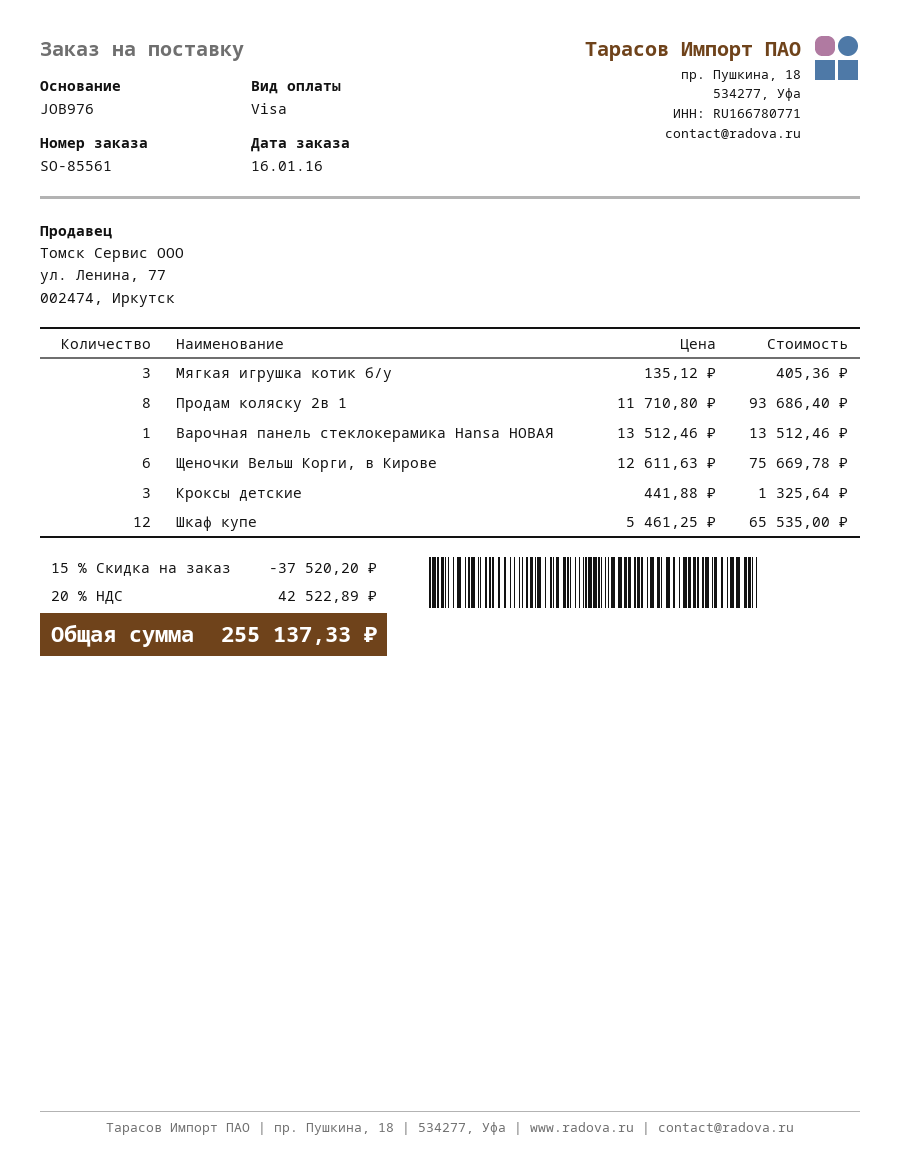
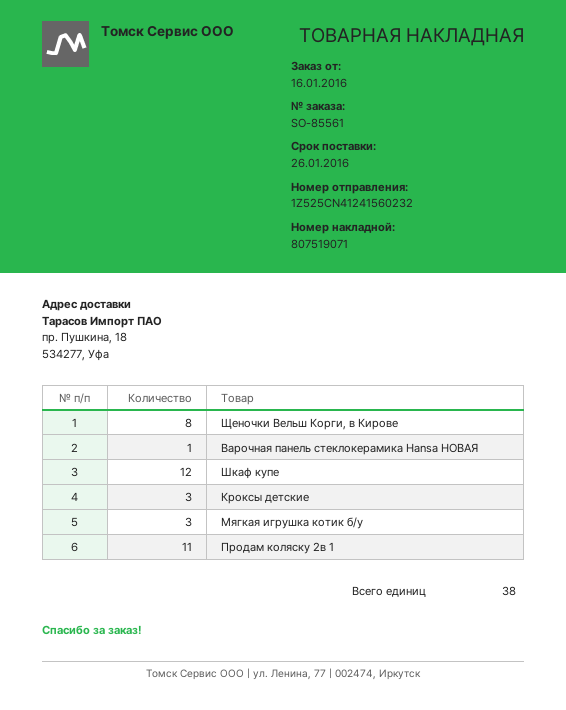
Продам коляску 2в 1: 8 -> 11
Щеночки Вельш Корги, в Кирове: 6 -> 8

